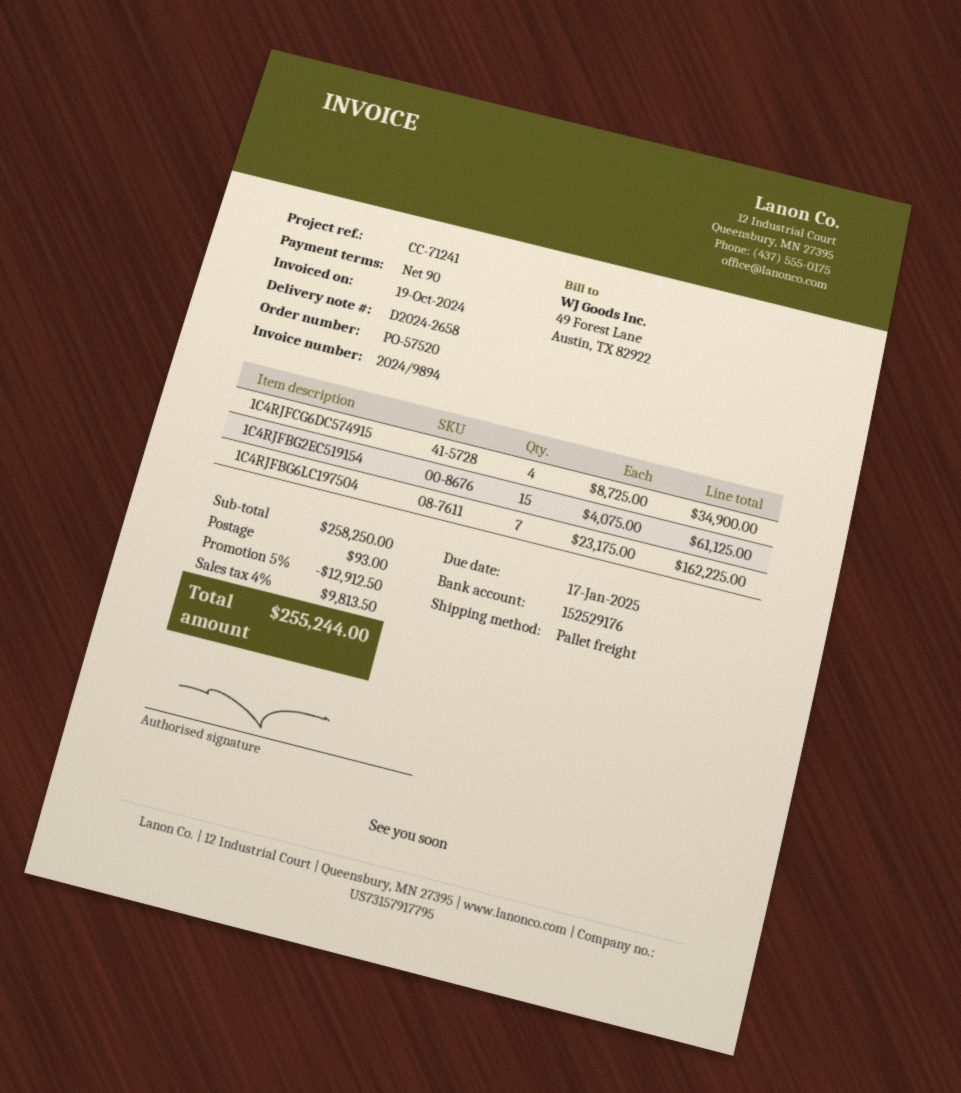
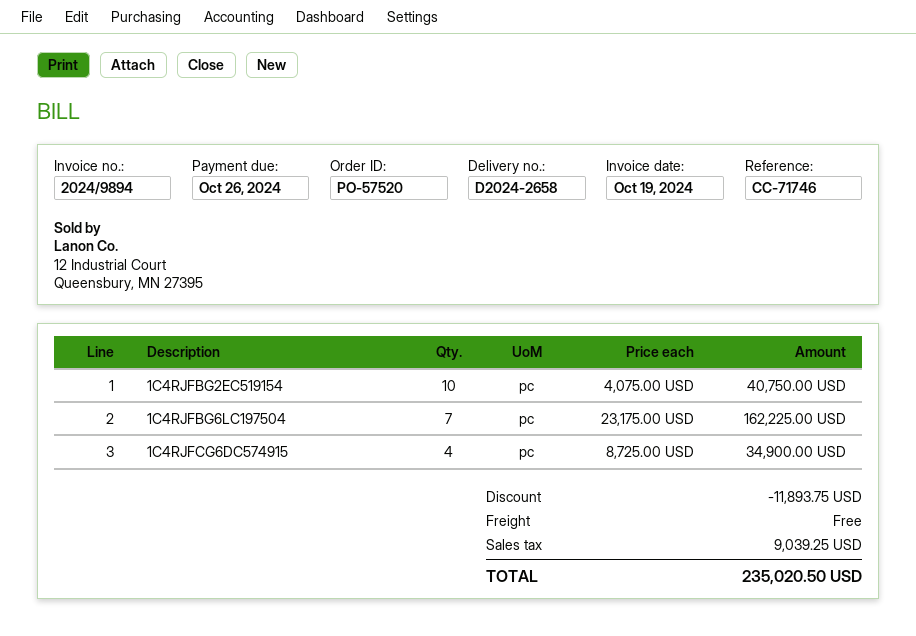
due date: 2025-01-17 -> 2024-10-26
reference: CC-71241 -> CC-71746
1C4RJFBG2EC519154: 15 x 4075.00 = 61125.00 -> 10 x 4075.00 = 40750.00
discount: 12912.50 -> 11893.75
shipping: 93.00 -> 0.00
tax: 9813.50 -> 9039.25
total: 255244.00 -> 235020.50

